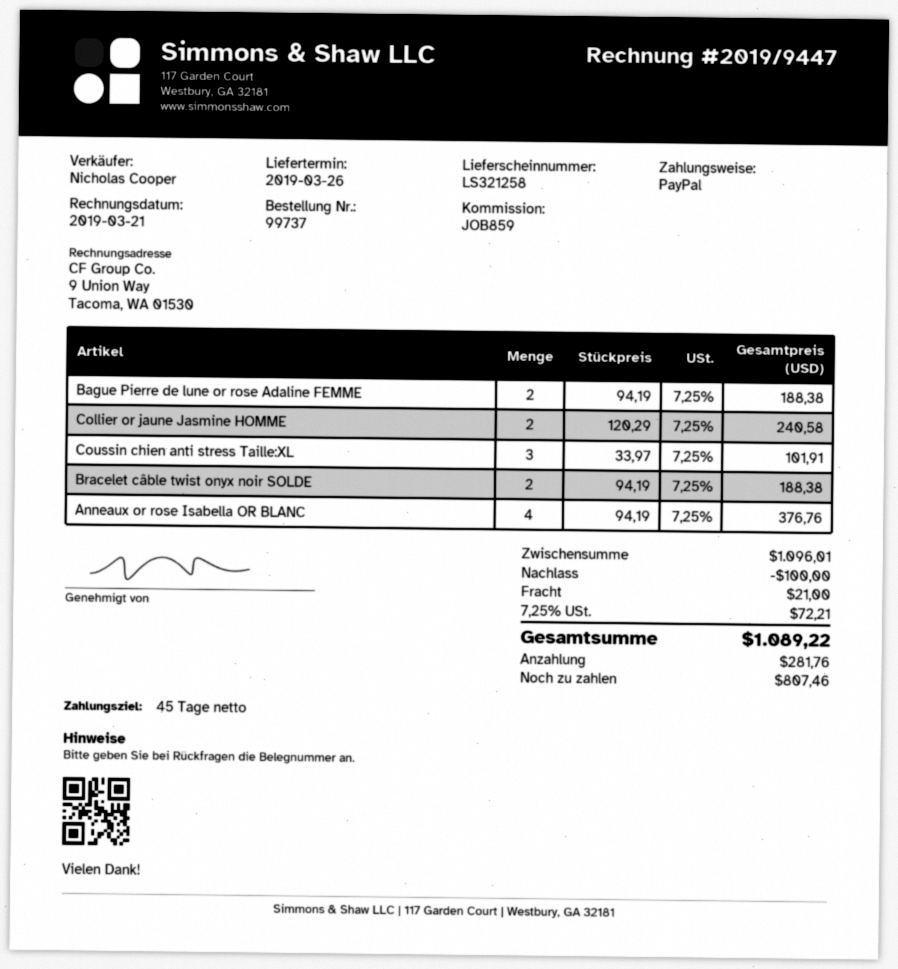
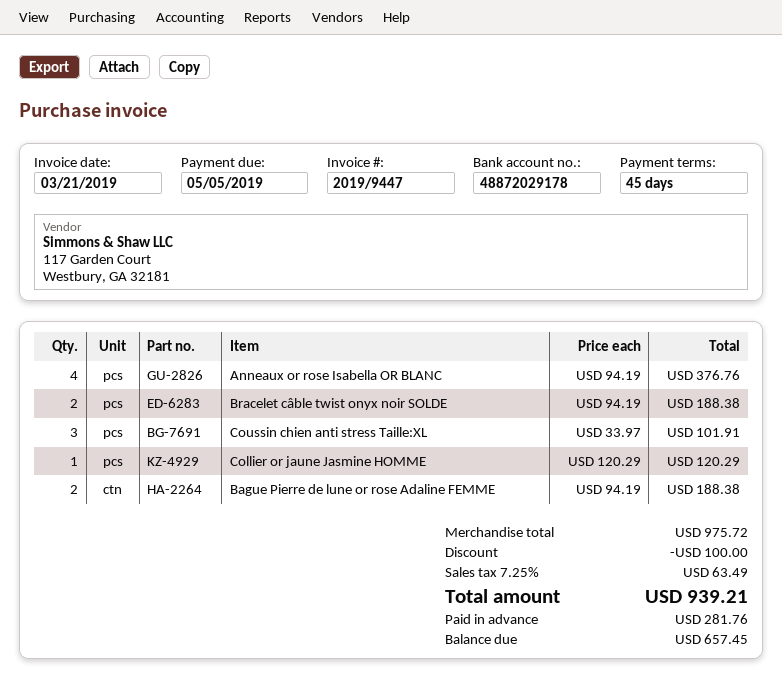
Collier or jaune Jasmine HOMME: 2 x 120.29 = 240.58 -> 1 x 120.29 = 120.29
subtotal: 1096.01 -> 975.72
shipping: 21.00 -> none
tax: 7.25% = 72.21 -> 7.25% = 63.49
total: 1089.22 -> 939.21
balance: 807.46 -> 657.45

